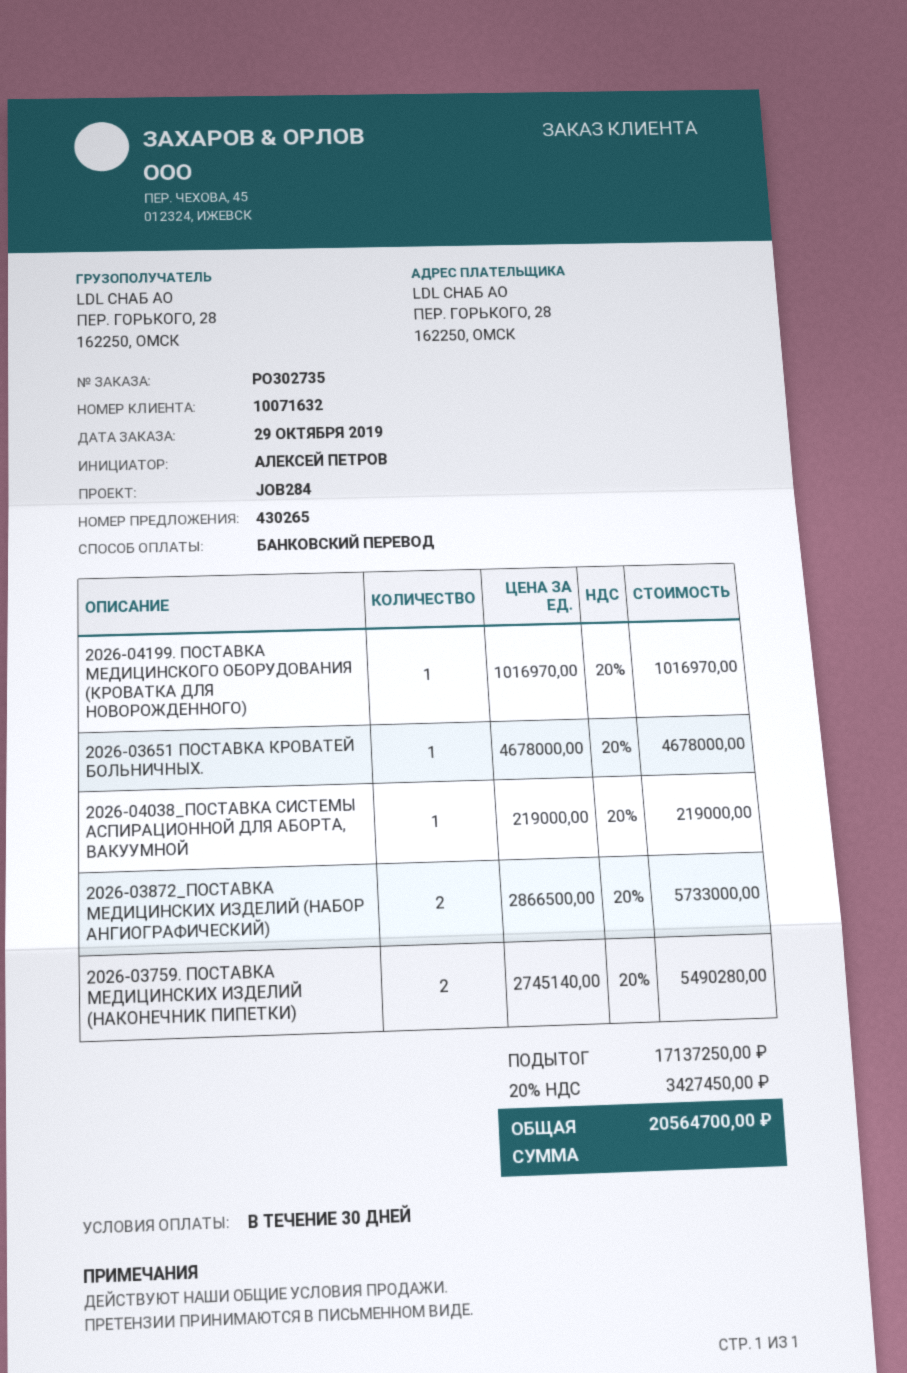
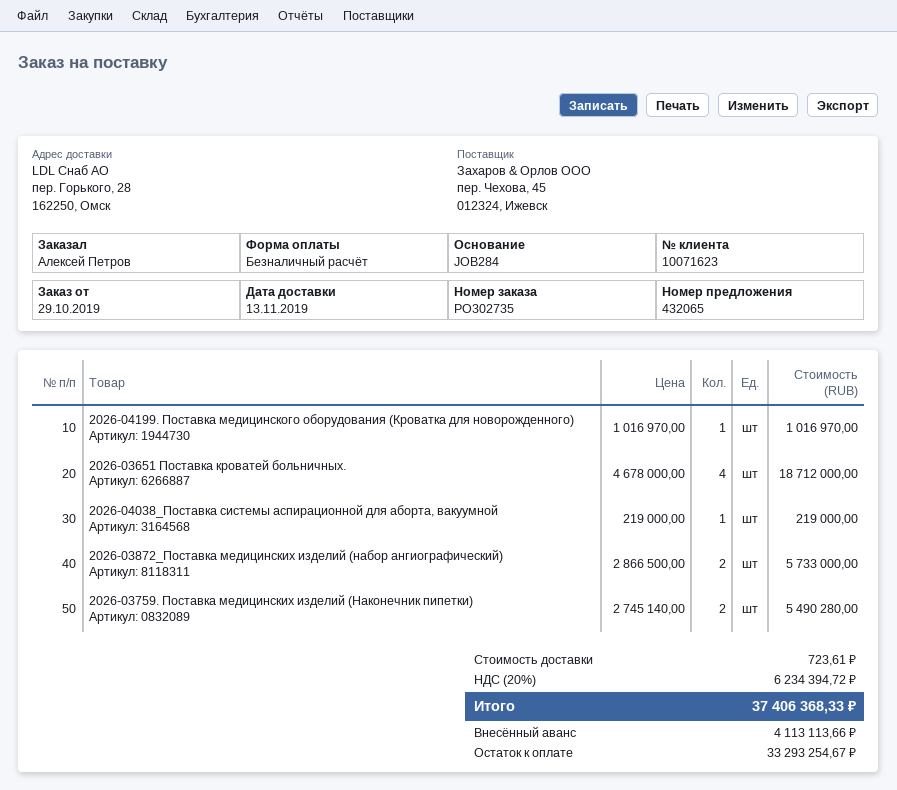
quote number: 430265 -> 432065
customer number: 10071632 -> 10071623
2026-03651 ПОСТАВКА КРОВАТЕЙ БОЛЬНИЧНЫХ.: 1 x 4678000.00 = 4678000.00 -> 4 x 4678000.00 = 18712000.00
shipping: none -> 723.61
tax: 20% = 3427450.00 -> 20% = 6234394.72
total: 20564700.00 -> 37406368.33

